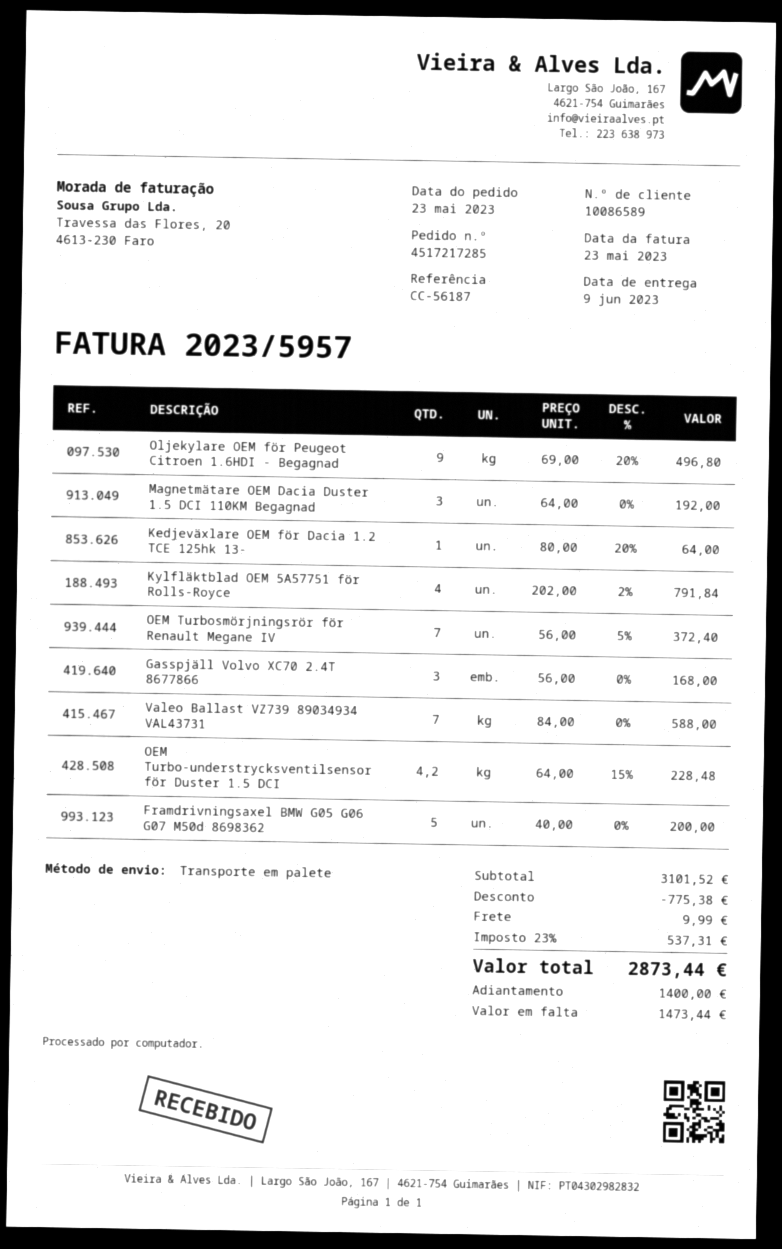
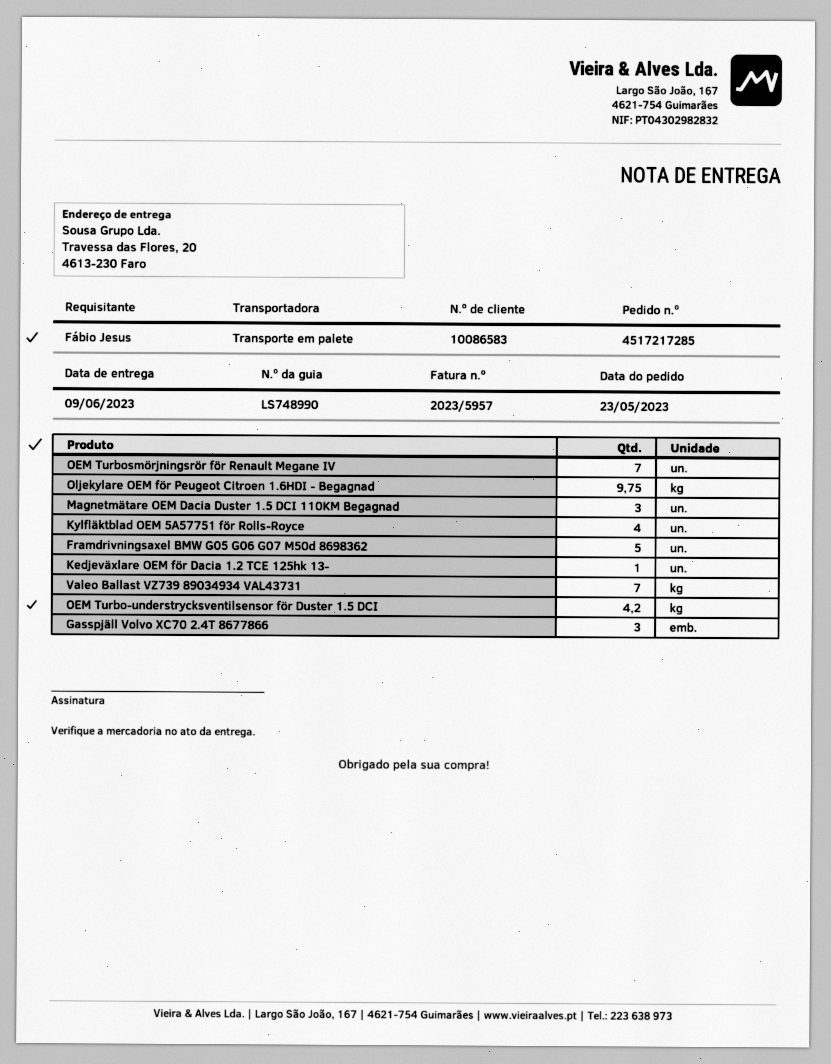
customer number: 10086589 -> 10086583
Oljekylare OEM för Peugeot Citroen 1.6HDI - Begagnad: 9 -> 9.75

